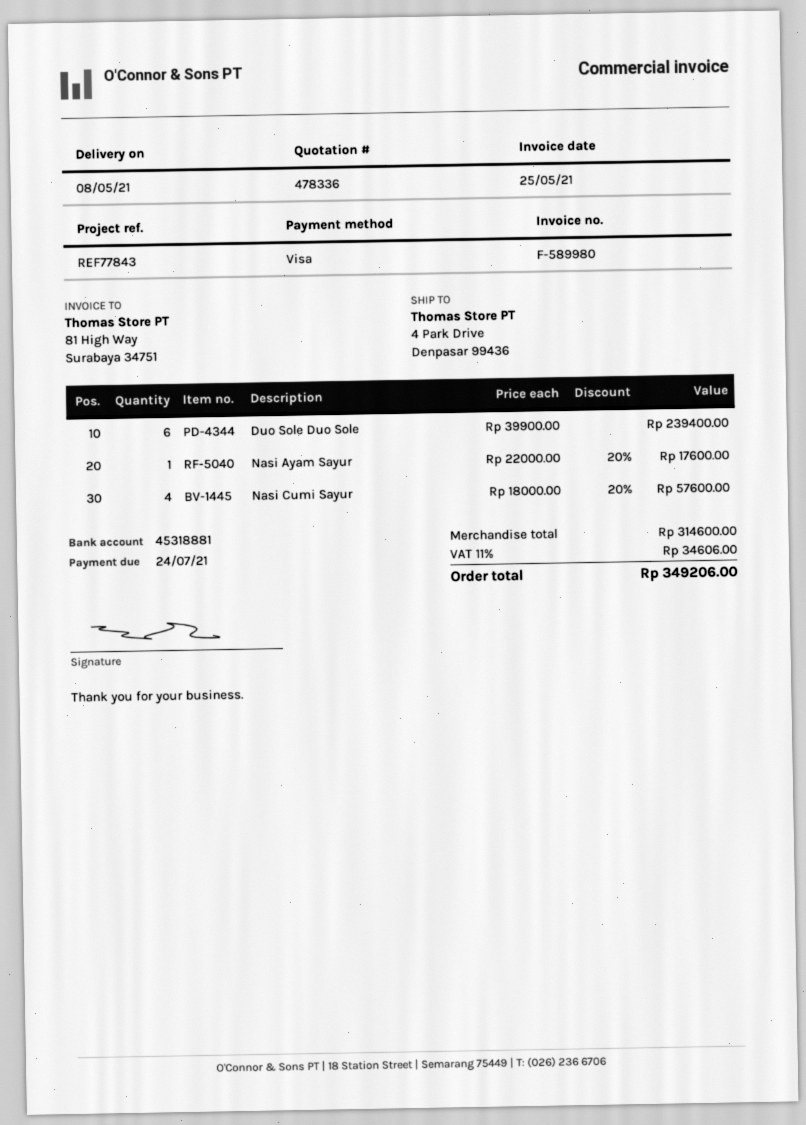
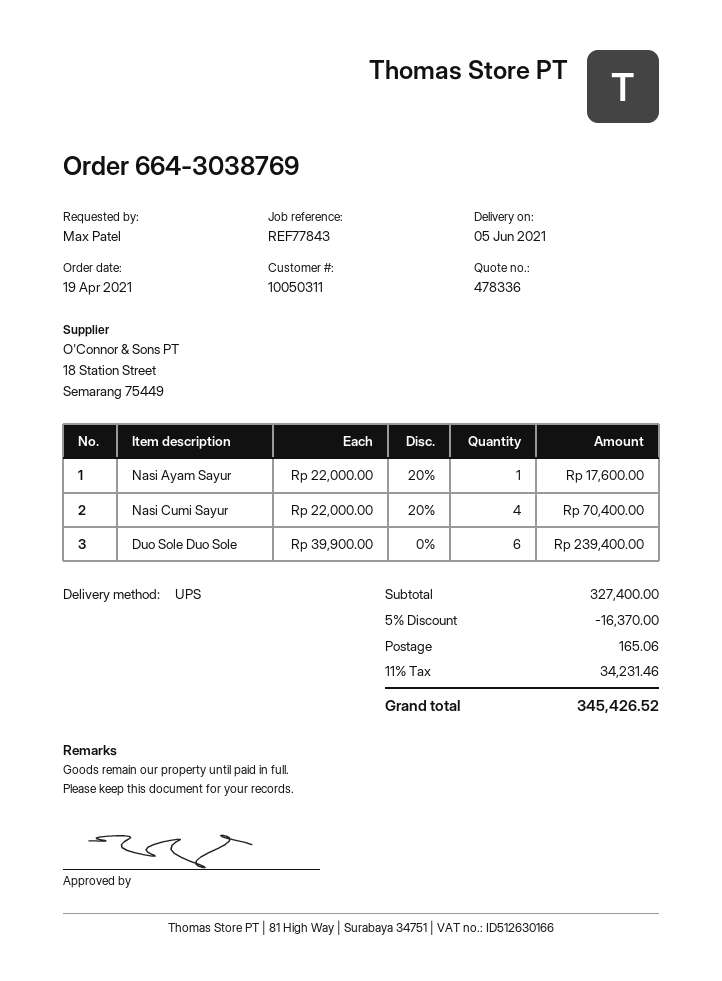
delivery date: 2021-05-08 -> 2021-06-05
Nasi Cumi Sayur: 4 x 18000.00 - 20% = 57600.00 -> 4 x 22000.00 - 20% = 70400.00
subtotal: 314600.00 -> 327400.00
discount: none -> 5% = 16370.00
shipping: none -> 165.06
tax: 11% = 34606.00 -> 11% = 34231.46
total: 349206.00 -> 345426.52

